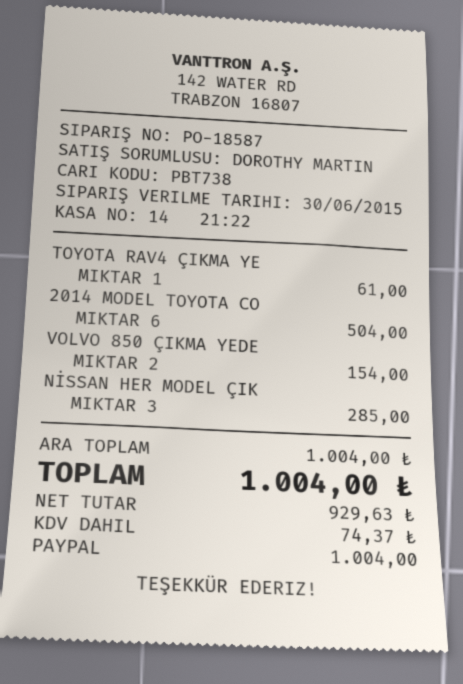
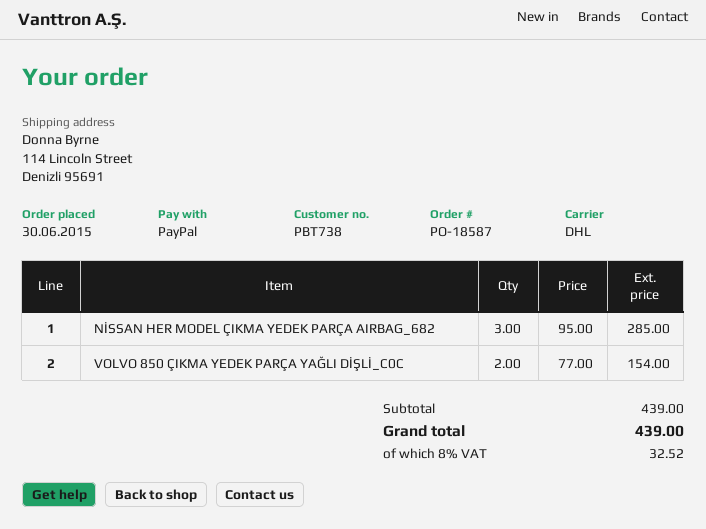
TOYOTA RAV4 ÇIKMA YE: 1 for 61.00 -> none
2014 MODEL TOYOTA CO: 6 for 504.00 -> none
subtotal: 1004.00 -> 439.00
tax: 74.37 -> 32.52
total: 1004.00 -> 439.00

